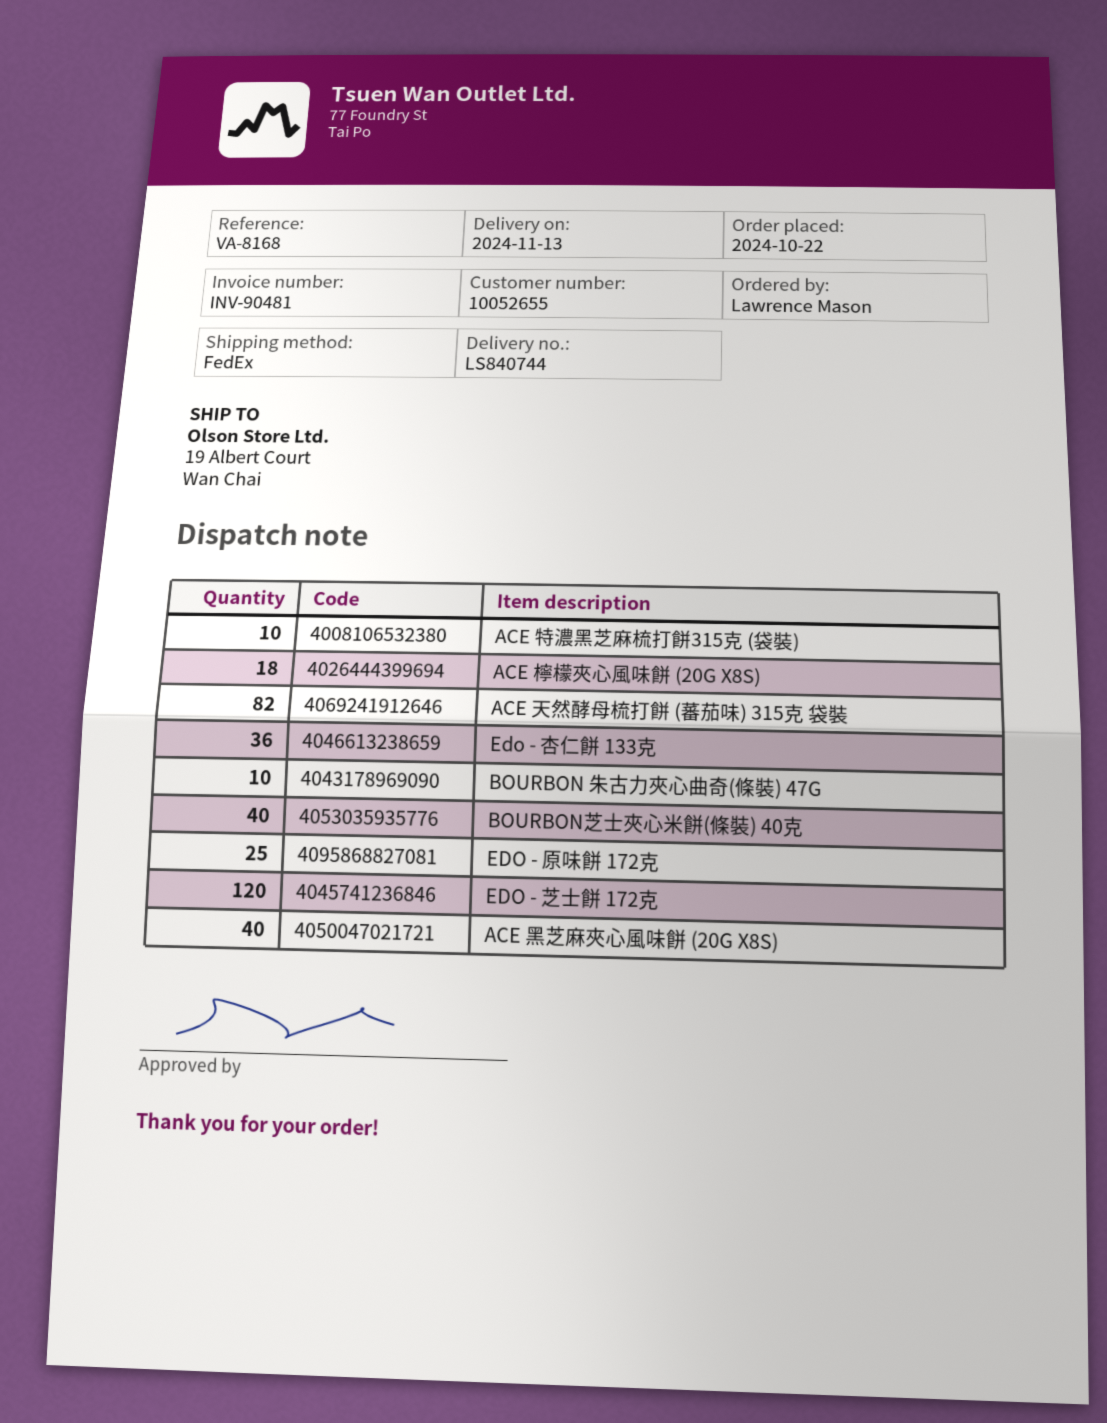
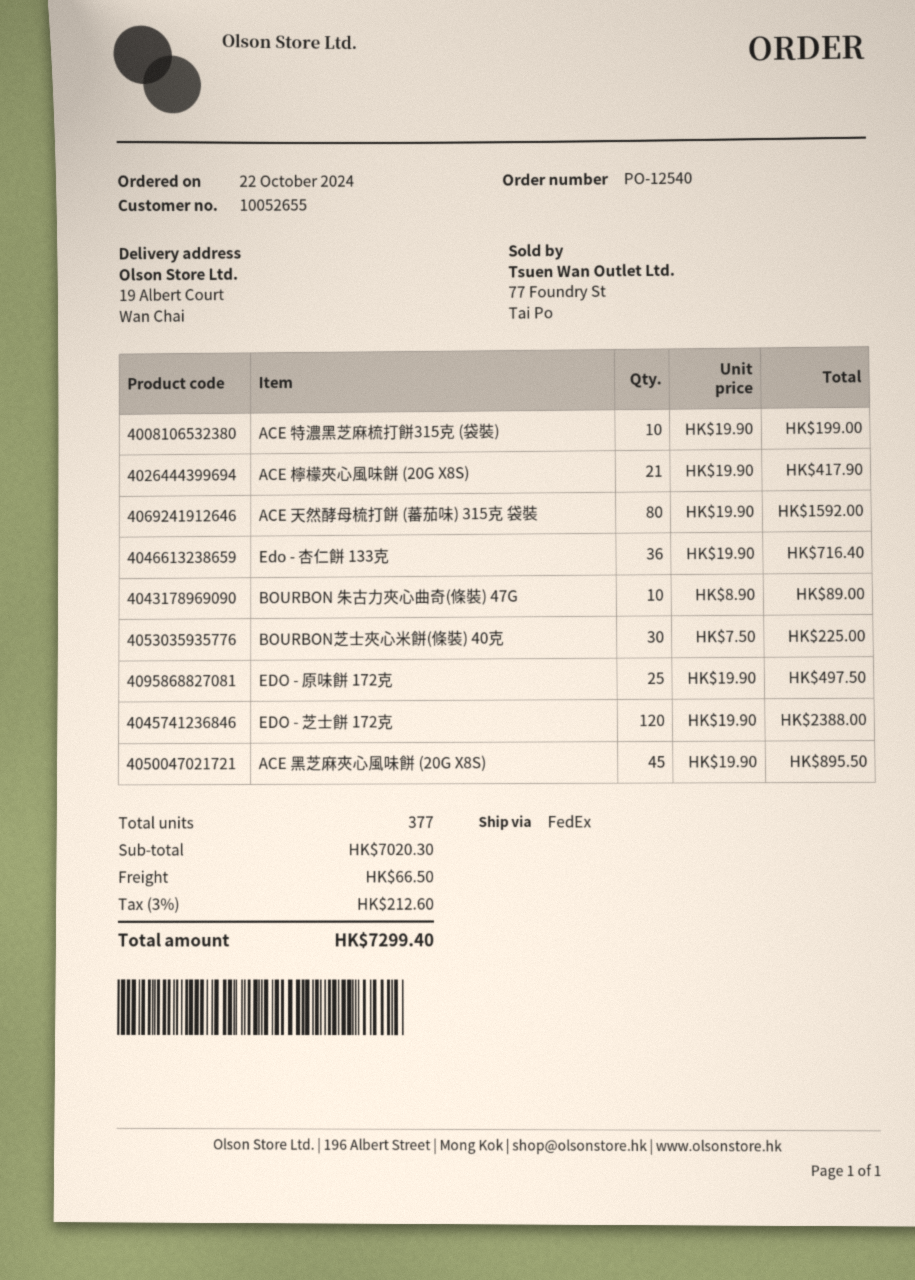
ACE 檸檬夾心風味餅 (20G X8S): 18 -> 21
ACE 天然酵母梳打餅 (蕃茄味) 315克 袋裝: 82 -> 80
BOURBON芝士夾心米餅(條裝) 40克: 40 -> 30
ACE 黑芝麻夾心風味餅 (20G X8S): 40 -> 45

